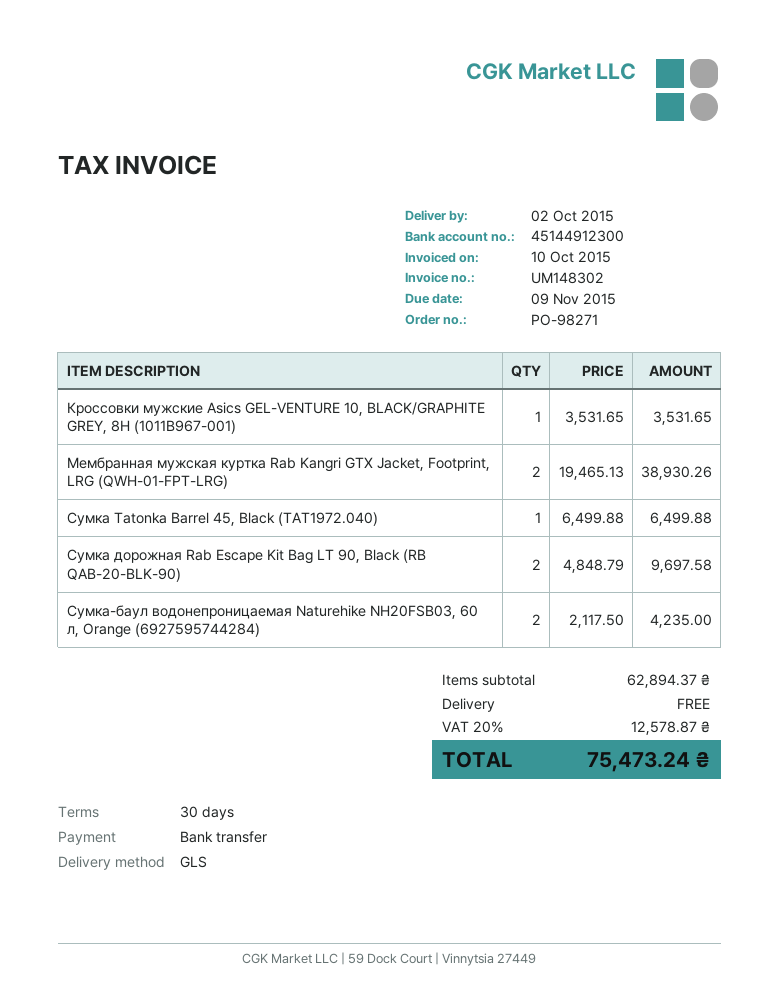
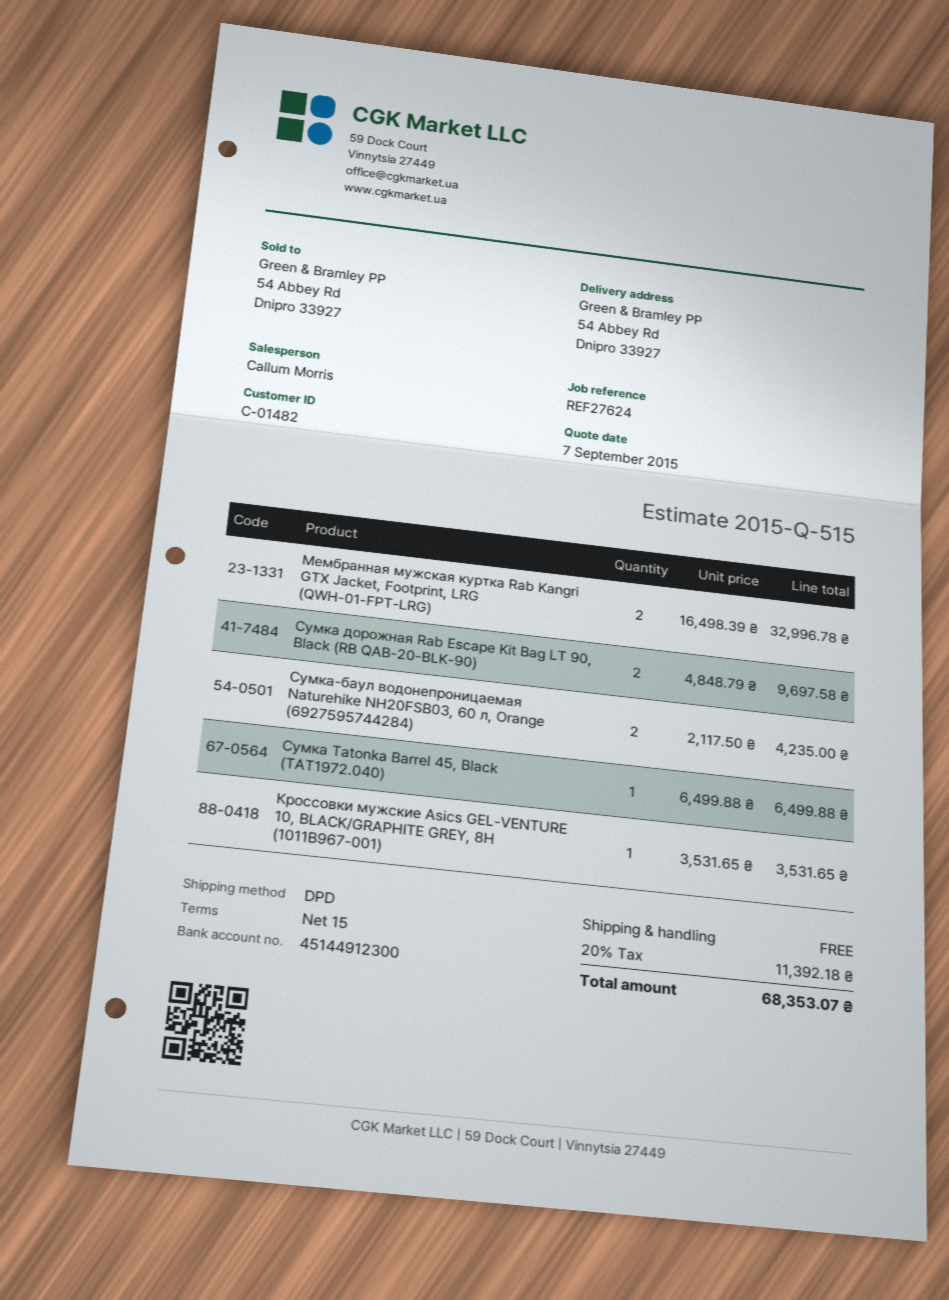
payment terms: 30 days -> 15 days
shipping method: GLS -> DPD
Мембранная мужская куртка Rab Kangri GTX Jacket, Footprint, LRG (QWH-01-FPT-LRG): 2 x 19465.13 = 38930.26 -> 2 x 16498.39 = 32996.78
tax: 20% = 12578.87 -> 20% = 11392.18
total: 75473.24 -> 68353.07

